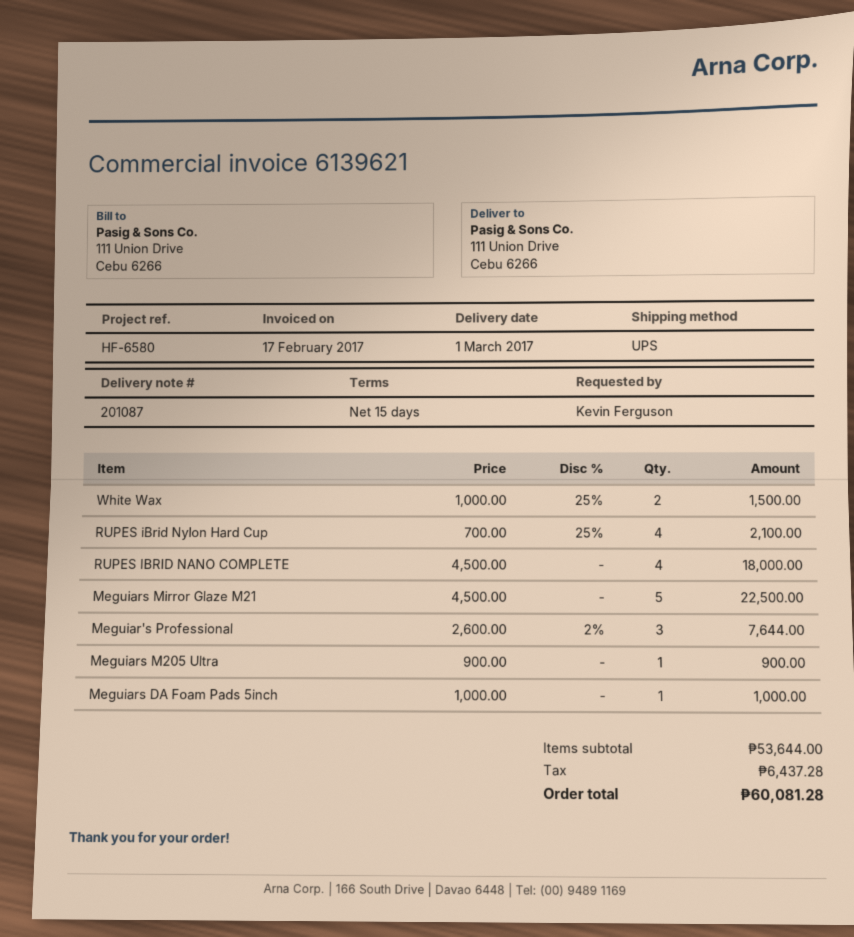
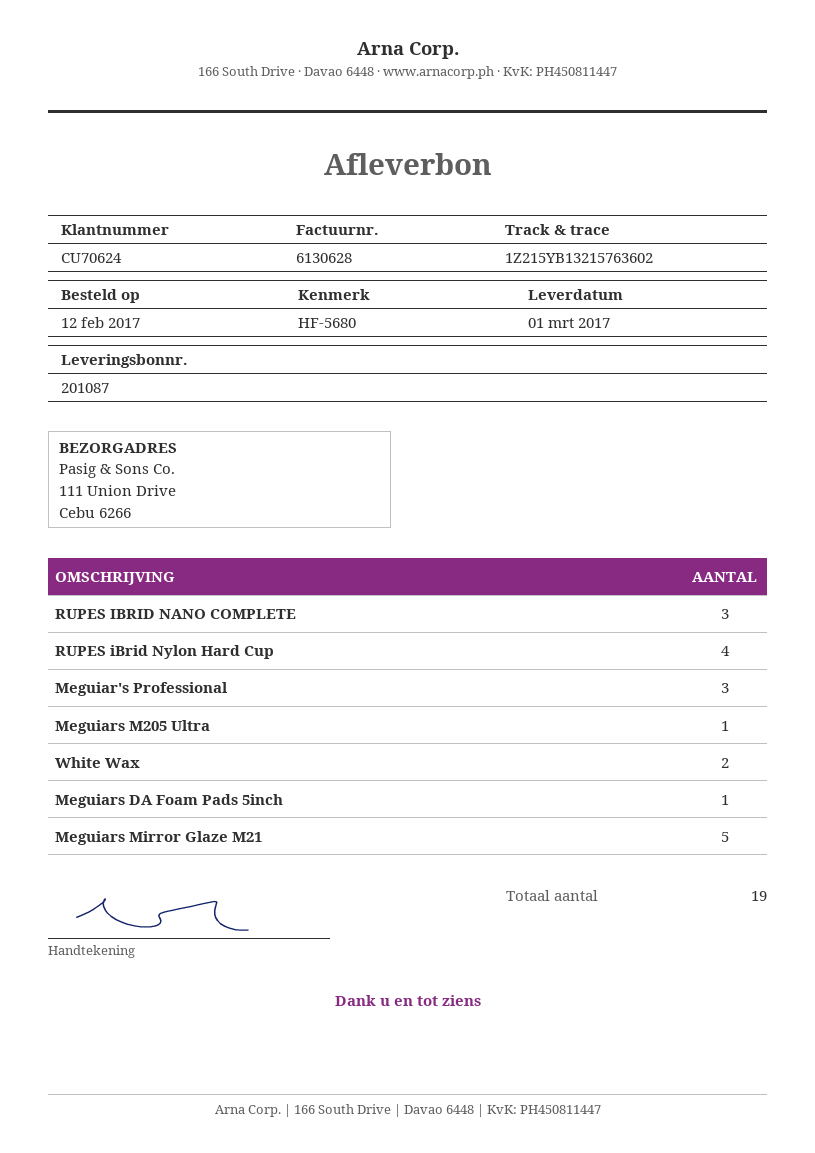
invoice number: 6139621 -> 6130628
reference: HF-6580 -> HF-5680
RUPES IBRID NANO COMPLETE: 4 -> 3

